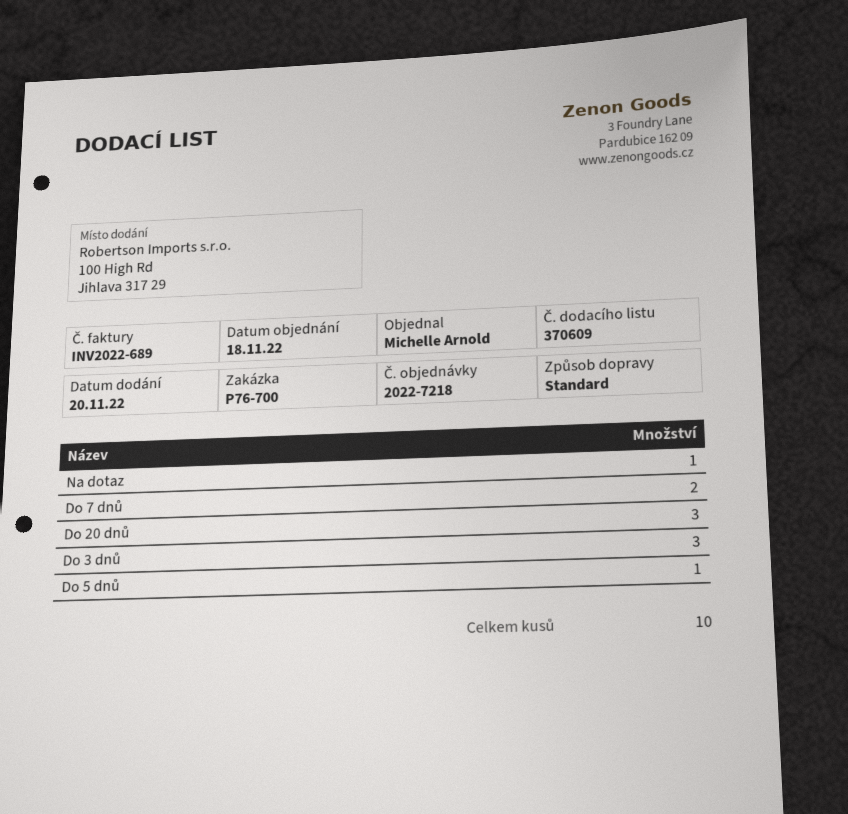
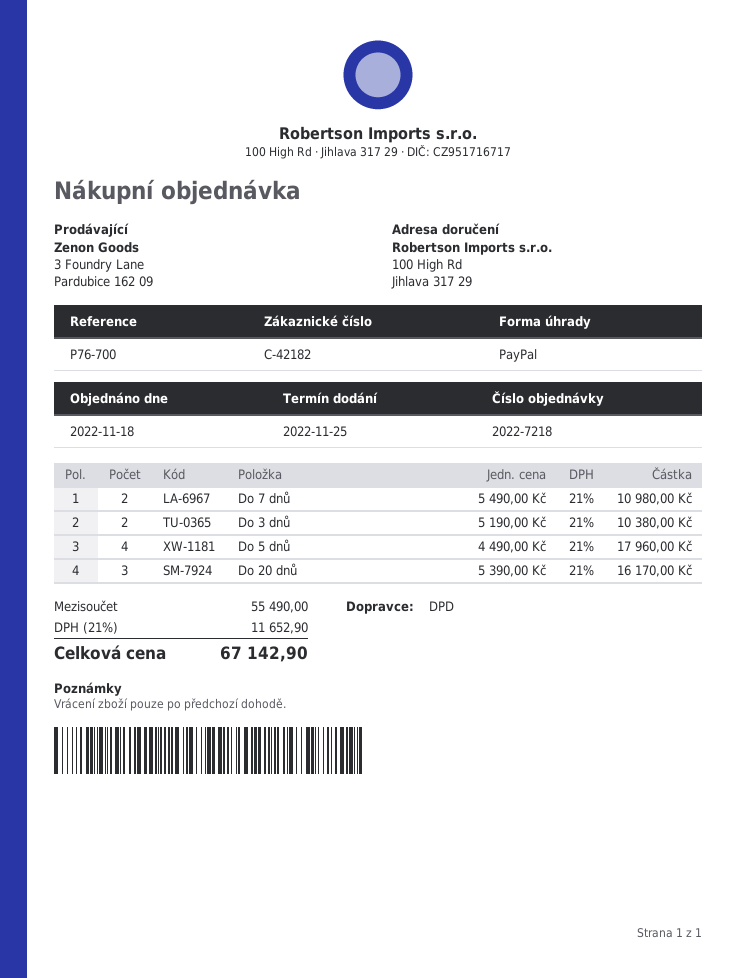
delivery date: 2022-11-20 -> 2022-11-25
shipping method: standard -> DPD
Na dotaz: 1 -> none
Do 3 dnů: 3 -> 2
Do 5 dnů: 1 -> 4

